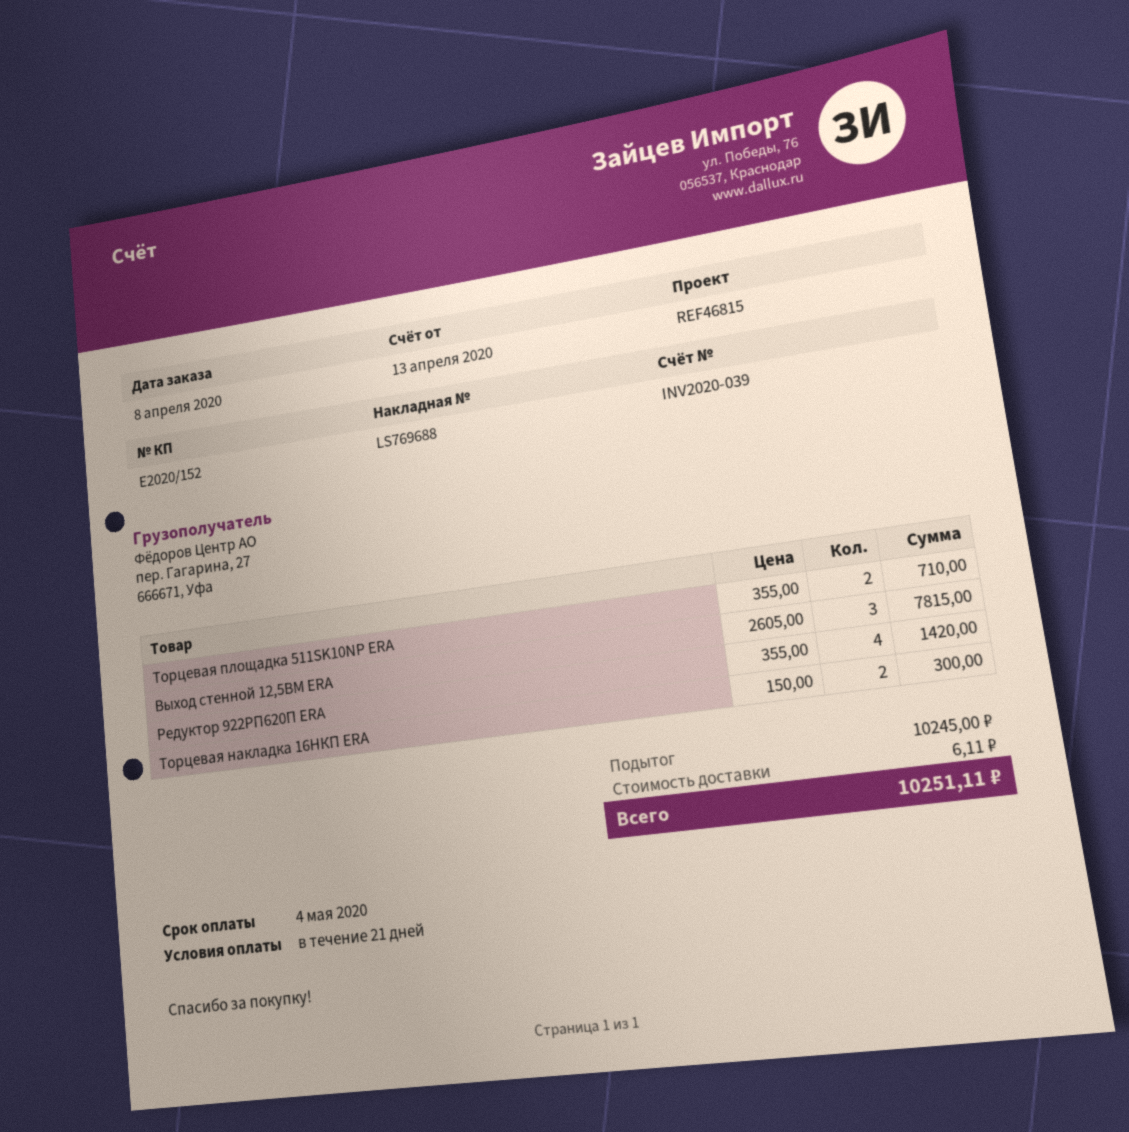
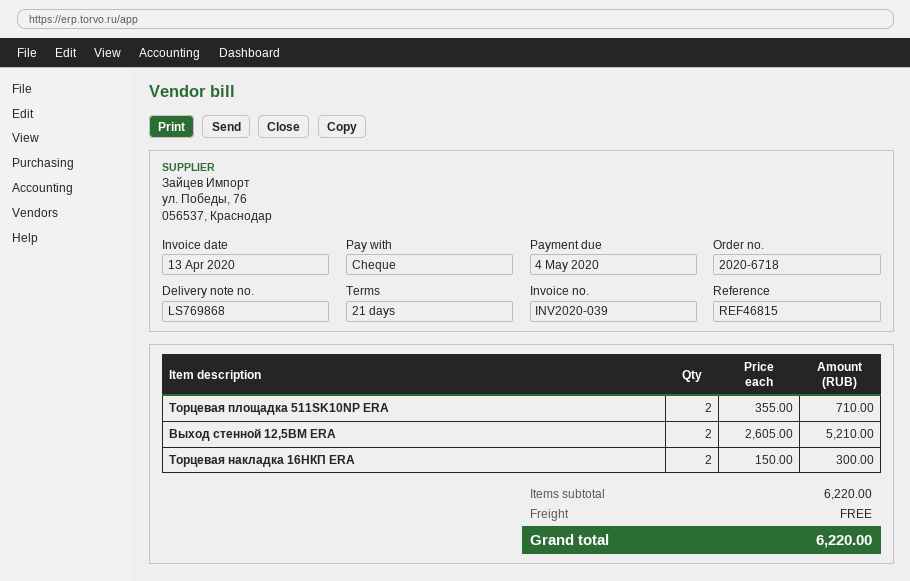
delivery note number: LS769688 -> LS769868
Выход стенной 12,5ВМ ERA: 3 x 2605.00 = 7815.00 -> 2 x 2605.00 = 5210.00
Редуктор 922РП620П ERA: 4 x 355.00 = 1420.00 -> none
subtotal: 10245.00 -> 6220.00
shipping: 6.11 -> 0.00
total: 10251.11 -> 6220.00

